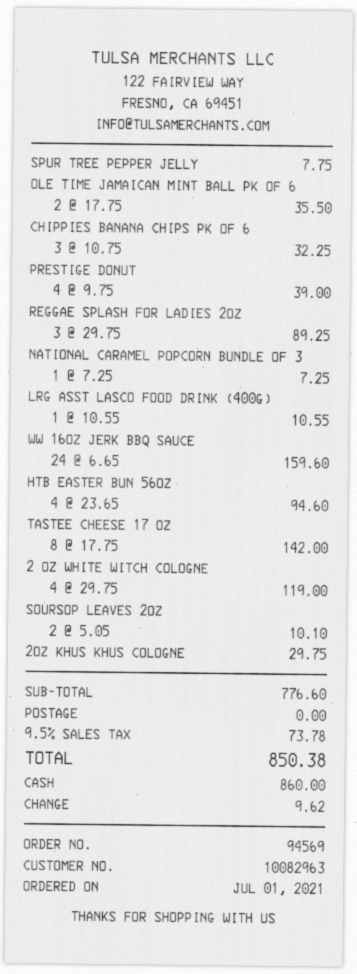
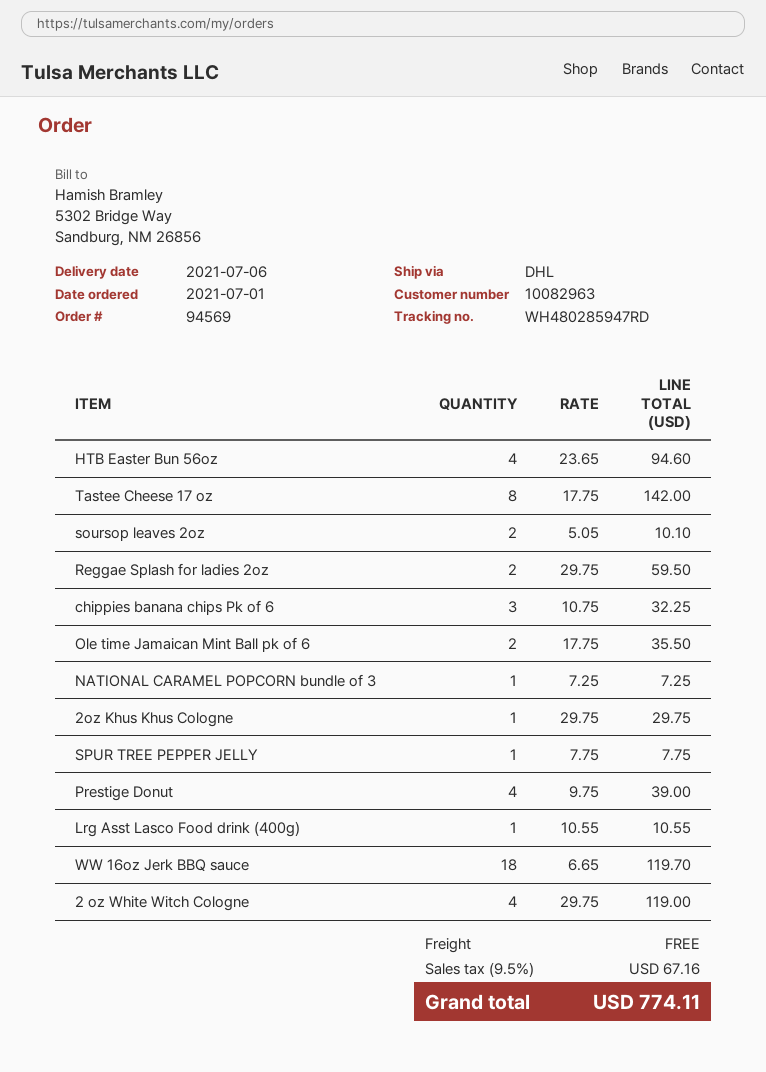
REGGAE SPLASH FOR LADIES 2OZ: 3 x 29.75 = 89.25 -> 2 x 29.75 = 59.50
WW 16OZ JERK BBQ SAUCE: 24 x 6.65 = 159.60 -> 18 x 6.65 = 119.70
tax: 9.5% = 73.78 -> 9.5% = 67.16
total: 850.38 -> 774.11

